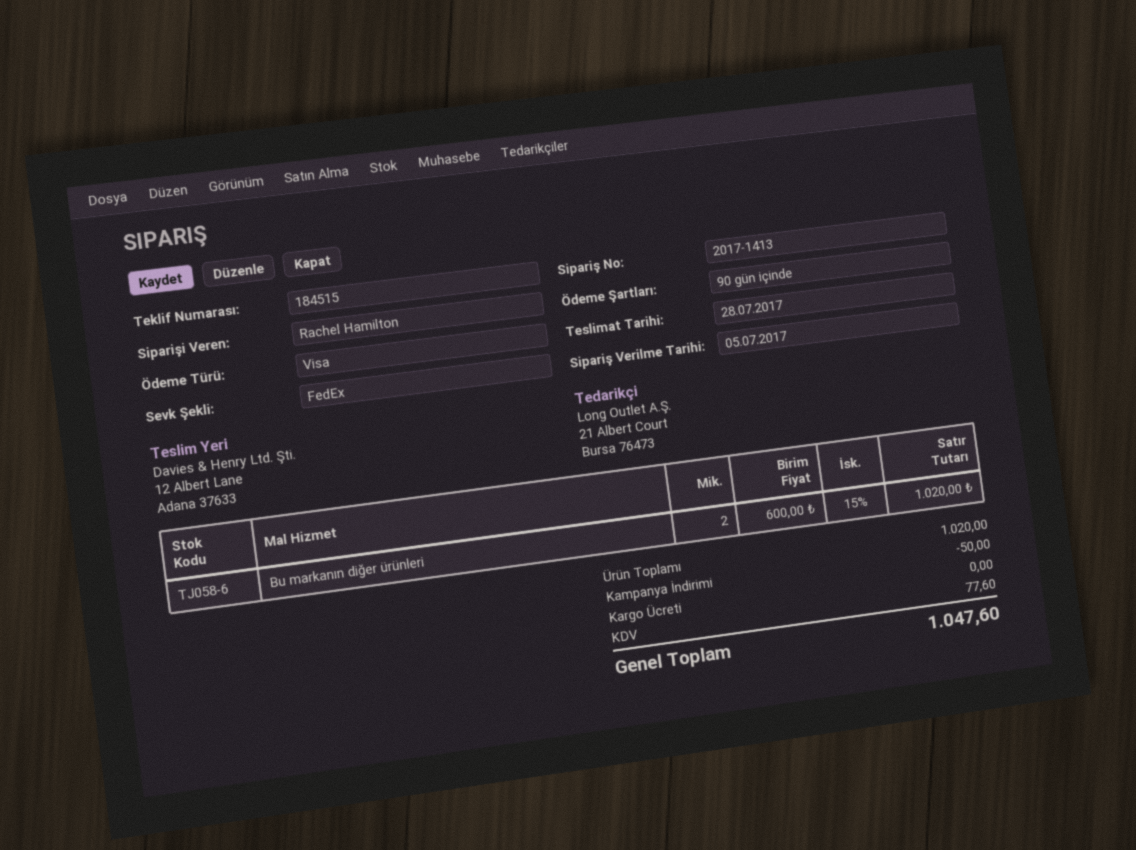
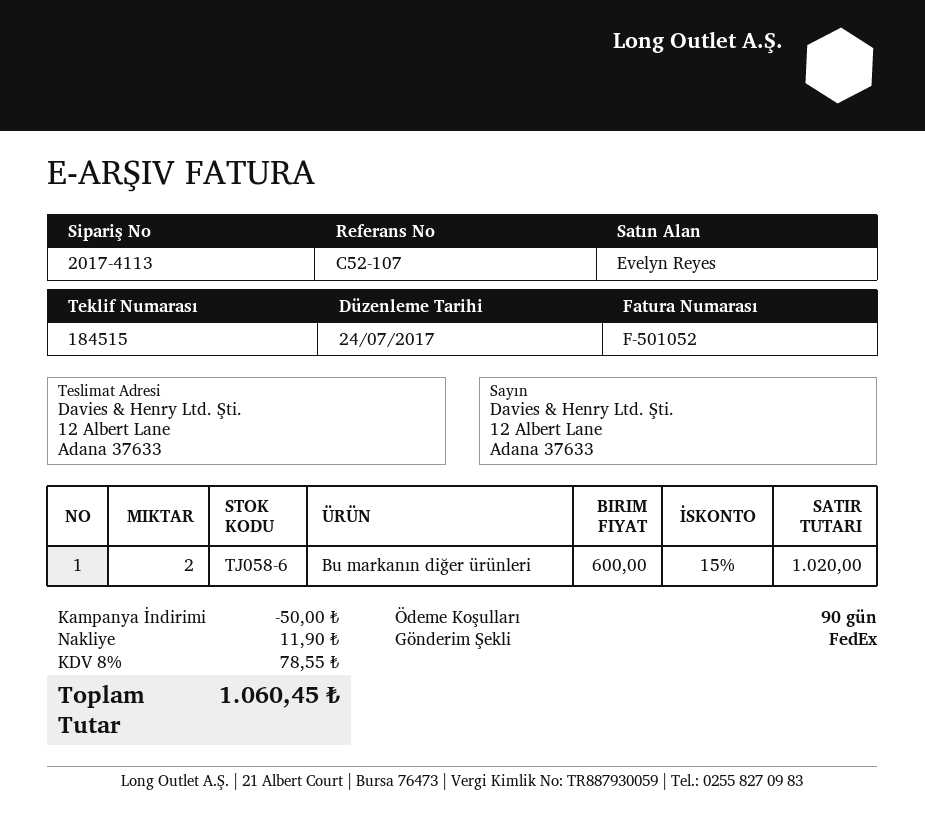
order number: 2017-1413 -> 2017-4113
ordered by: Rachel Hamilton -> Evelyn Reyes
shipping: 0.00 -> 11.90
tax: 77.60 -> 78.55
total: 1047.60 -> 1060.45

